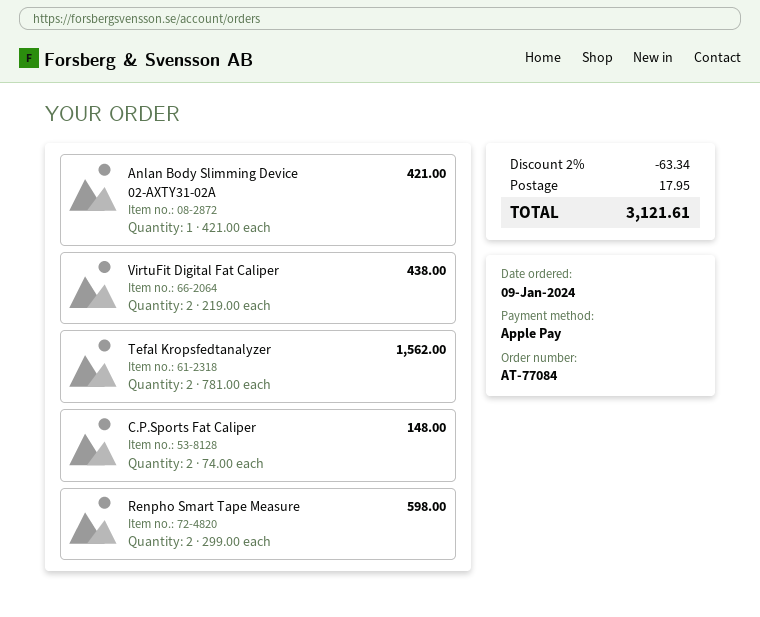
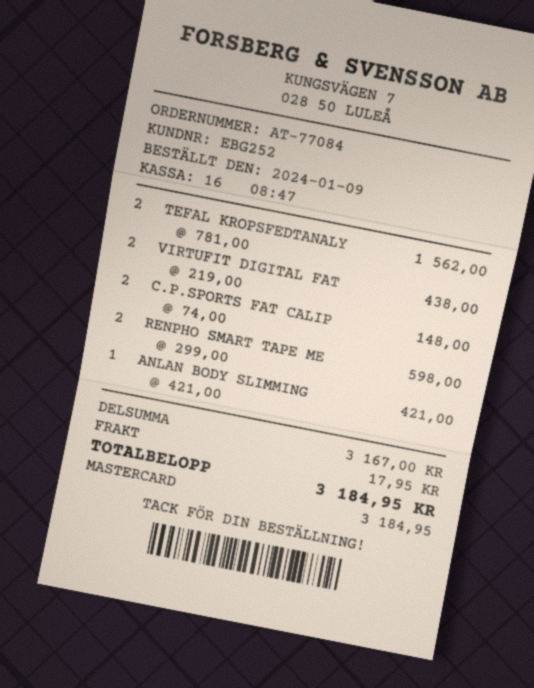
payment method: Apple Pay -> Mastercard
discount: 2% = 63.34 -> none
total: 3121.61 -> 3184.95

